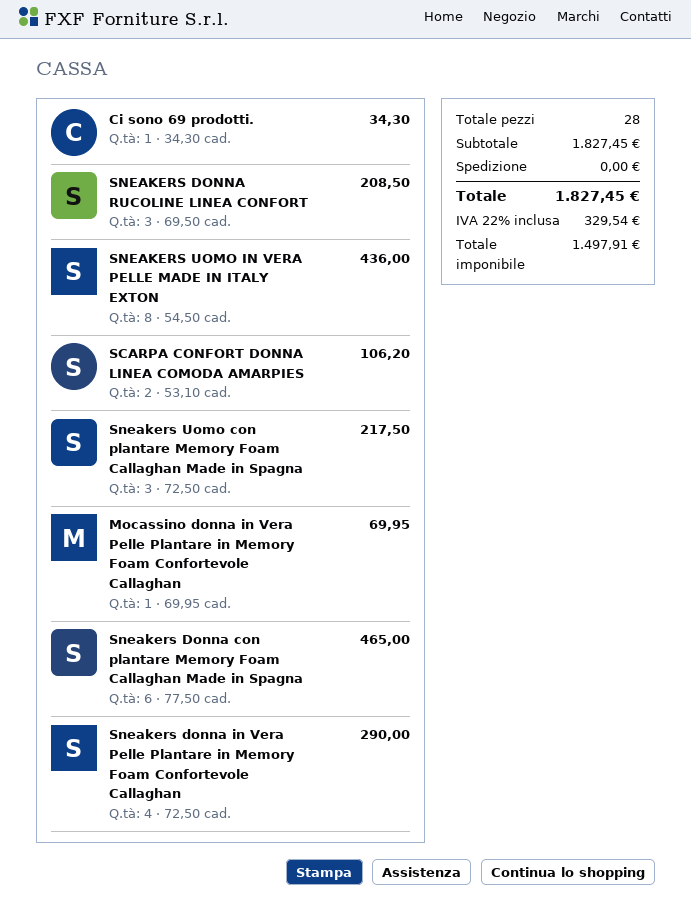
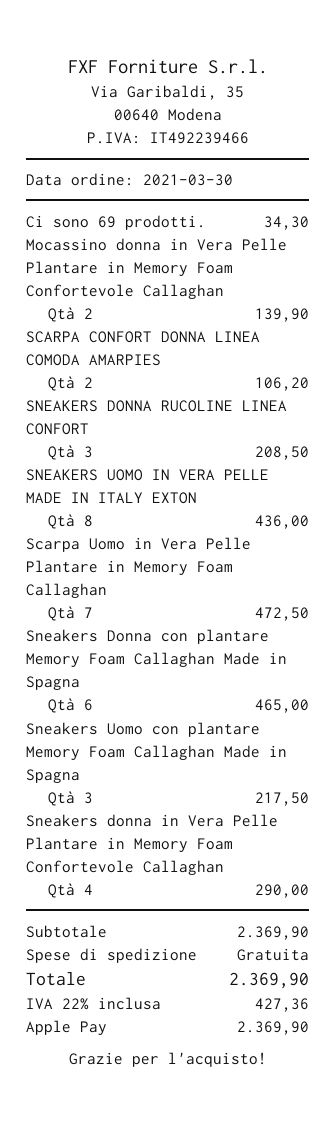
Mocassino donna in Vera Pelle Plantare in Memory Foam Confortevole Callaghan: 1 for 69.95 -> 2 for 139.90
Scarpa Uomo in Vera Pelle Plantare in Memory Foam Callaghan: none -> 7 for 472.50
subtotal: 1827.45 -> 2369.90
tax: 22% = 329.54 -> 22% = 427.36
total: 1827.45 -> 2369.90

